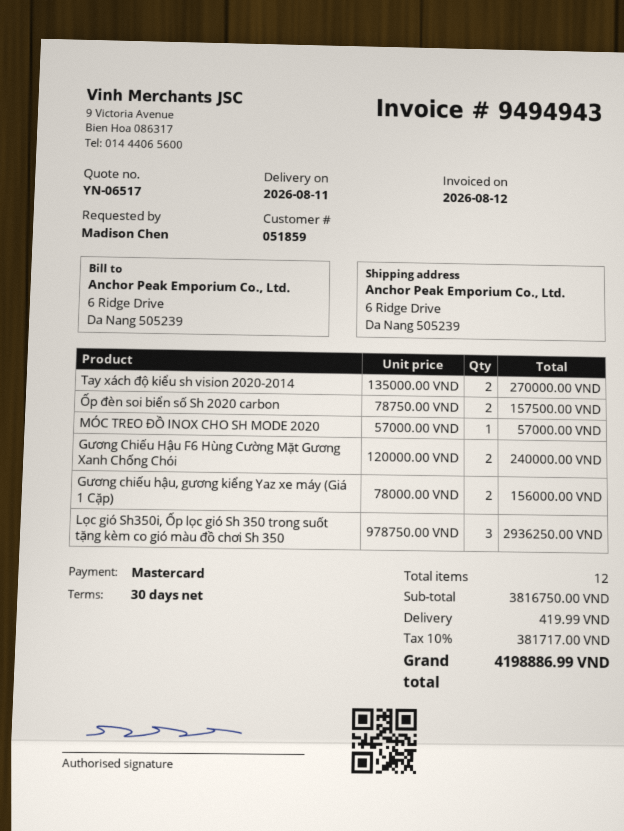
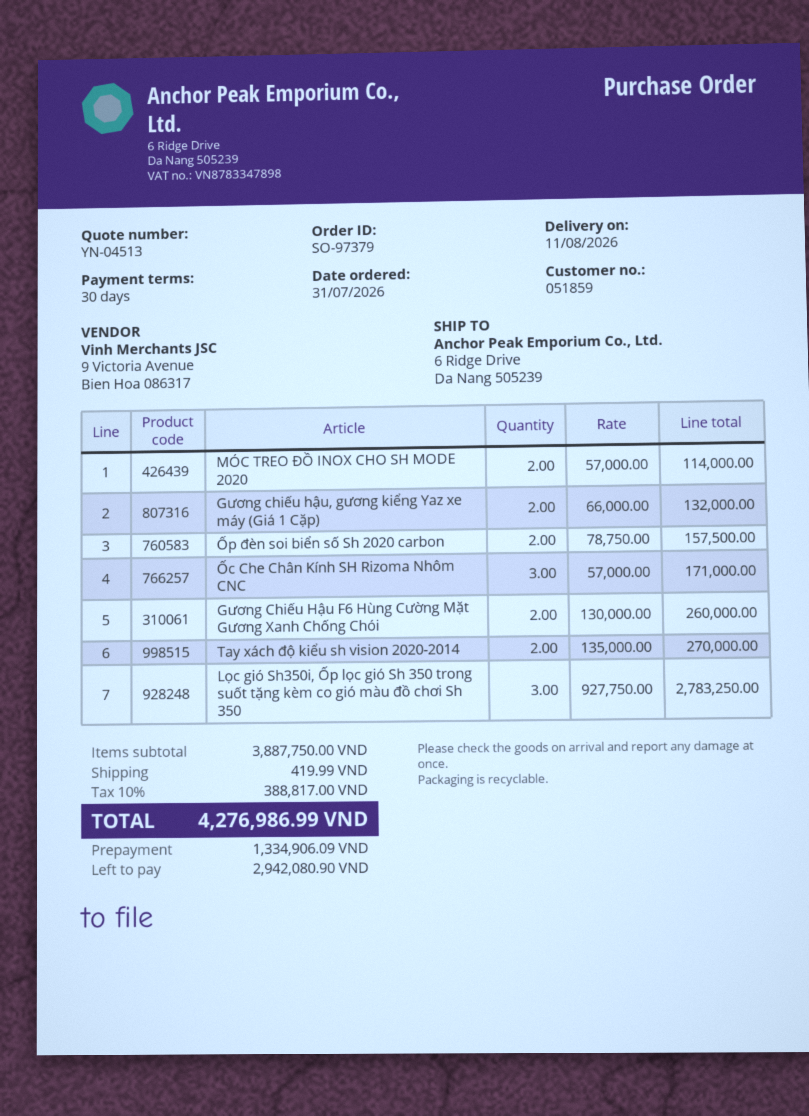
quote number: YN-06517 -> YN-04513
MÓC TREO ĐỒ INOX CHO SH MODE 2020: 1 x 57000.00 = 57000.00 -> 2 x 57000.00 = 114000.00
Gương Chiếu Hậu F6 Hùng Cường Mặt Gương Xanh Chống Chói: 2 x 120000.00 = 240000.00 -> 2 x 130000.00 = 260000.00
Gương chiếu hậu, gương kiểng Yaz xe máy (Giá 1 Cặp): 2 x 78000.00 = 156000.00 -> 2 x 66000.00 = 132000.00
Lọc gió Sh350i, Ốp lọc gió Sh 350 trong suốt tặng kèm co gió màu đồ chơi Sh 350: 3 x 978750.00 = 2936250.00 -> 3 x 927750.00 = 2783250.00
Ốc Che Chân Kính SH Rizoma Nhôm CNC: none -> 3 x 57000.00 = 171000.00
subtotal: 3816750.00 -> 3887750.00
tax: 10% = 381717.00 -> 10% = 388817.00
total: 4198886.99 -> 4276986.99

